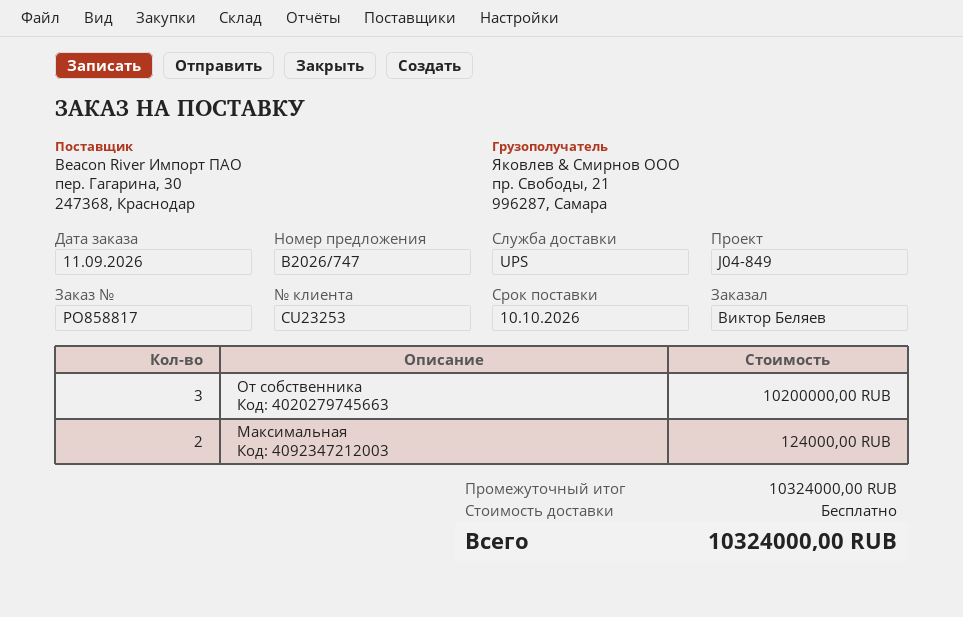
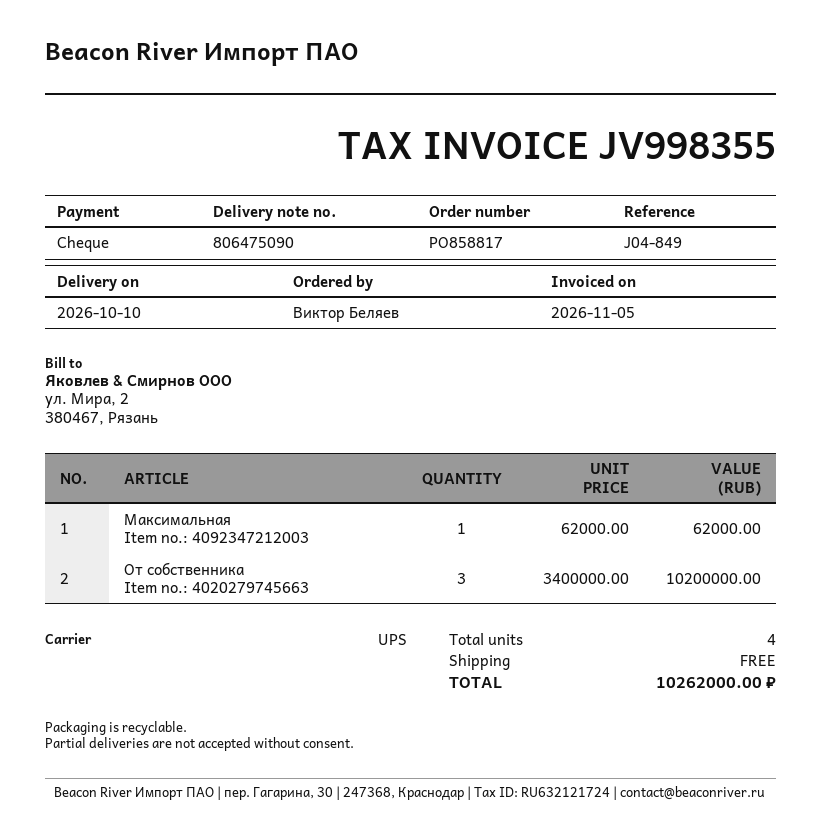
Максимальная: 2 for 124000.00 -> 1 for 62000.00
total: 10324000.00 -> 10262000.00

